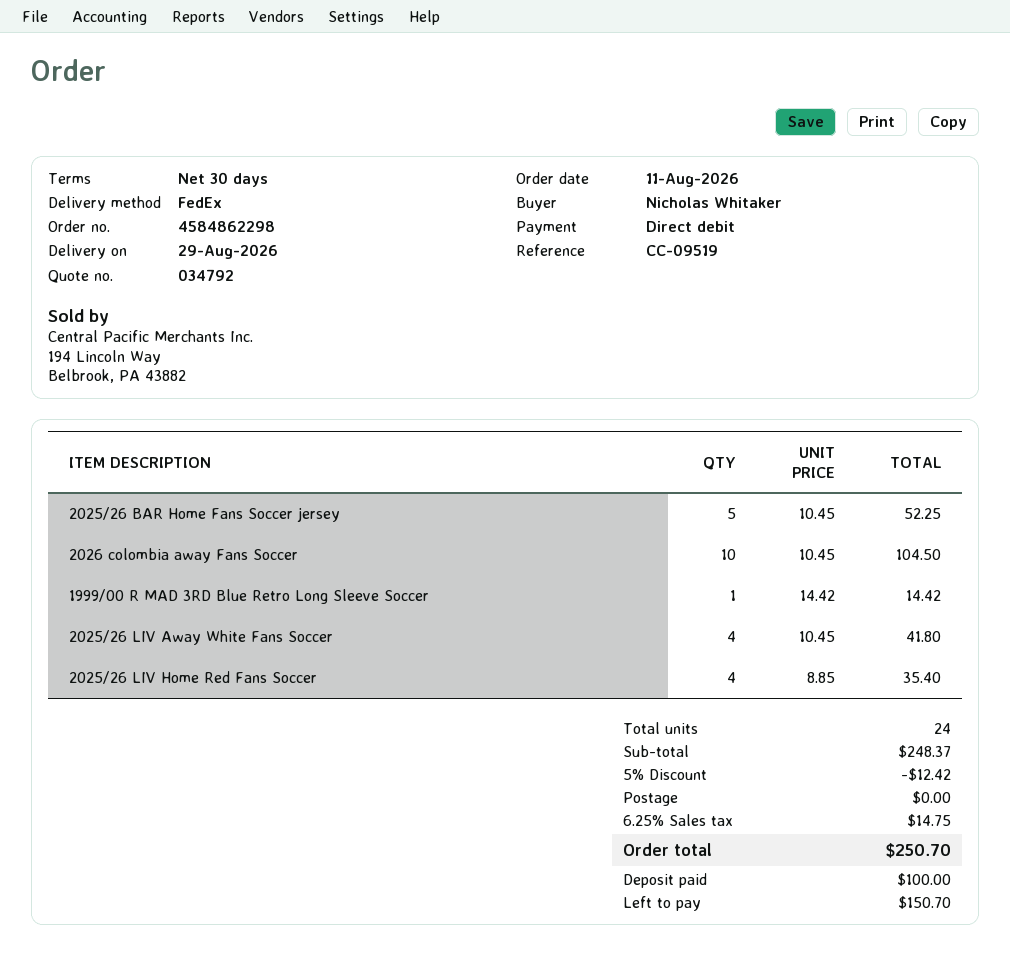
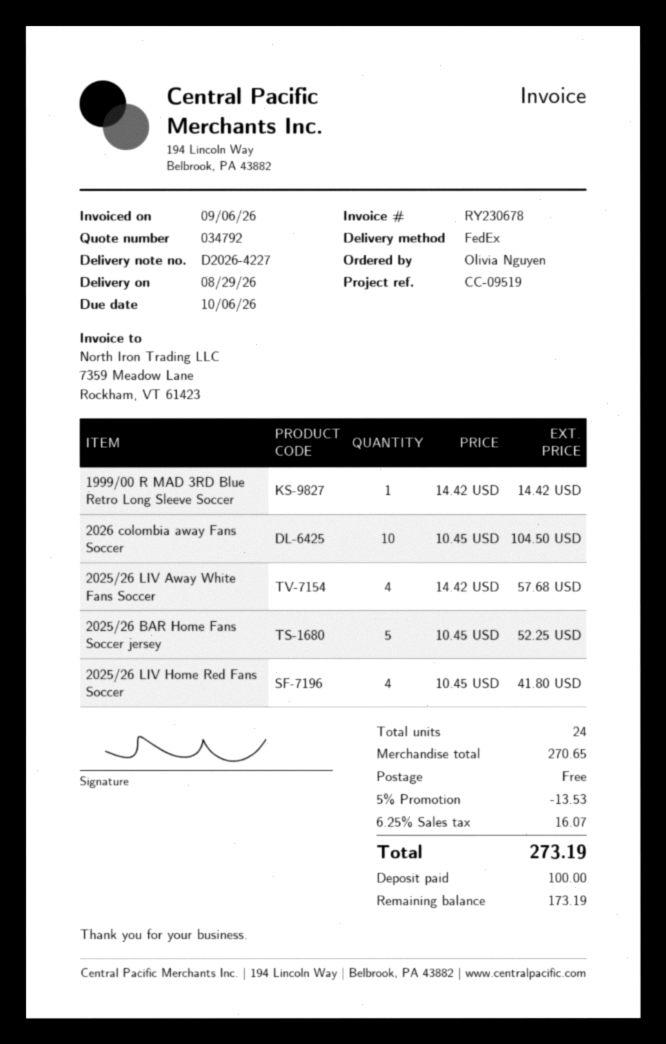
ordered by: Nicholas Whitaker -> Olivia Nguyen
2025/26 LIV Away White Fans Soccer: 4 x 10.45 = 41.80 -> 4 x 14.42 = 57.68
2025/26 LIV Home Red Fans Soccer: 4 x 8.85 = 35.40 -> 4 x 10.45 = 41.80
subtotal: 248.37 -> 270.65
discount: 5% = 12.42 -> 5% = 13.53
tax: 6.25% = 14.75 -> 6.25% = 16.07
total: 250.70 -> 273.19
balance: 150.70 -> 173.19

